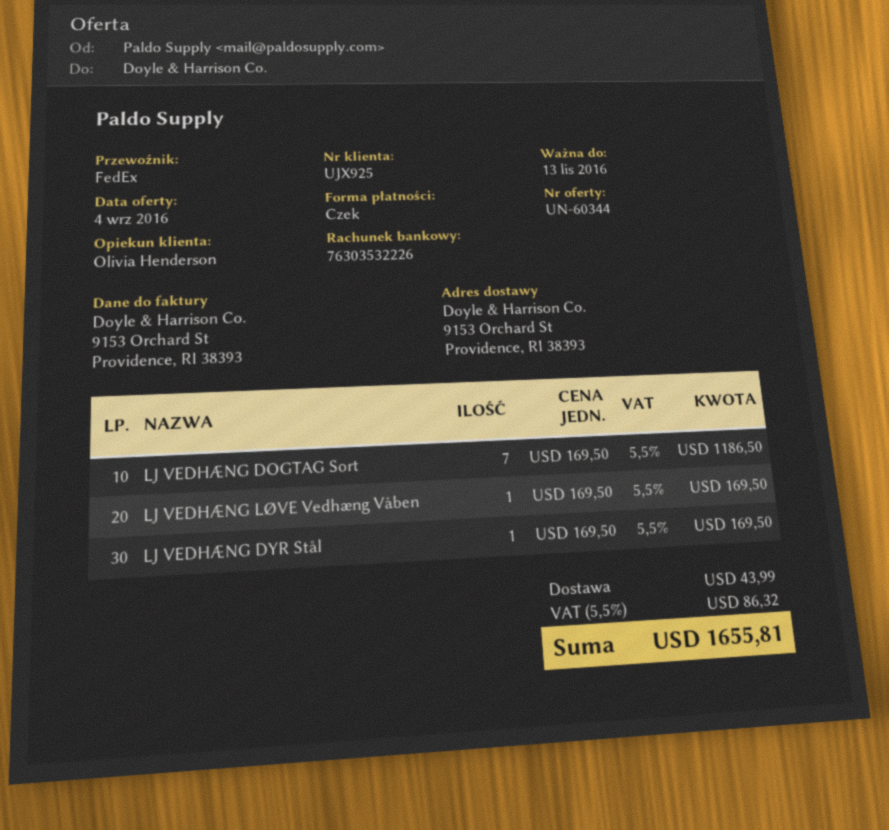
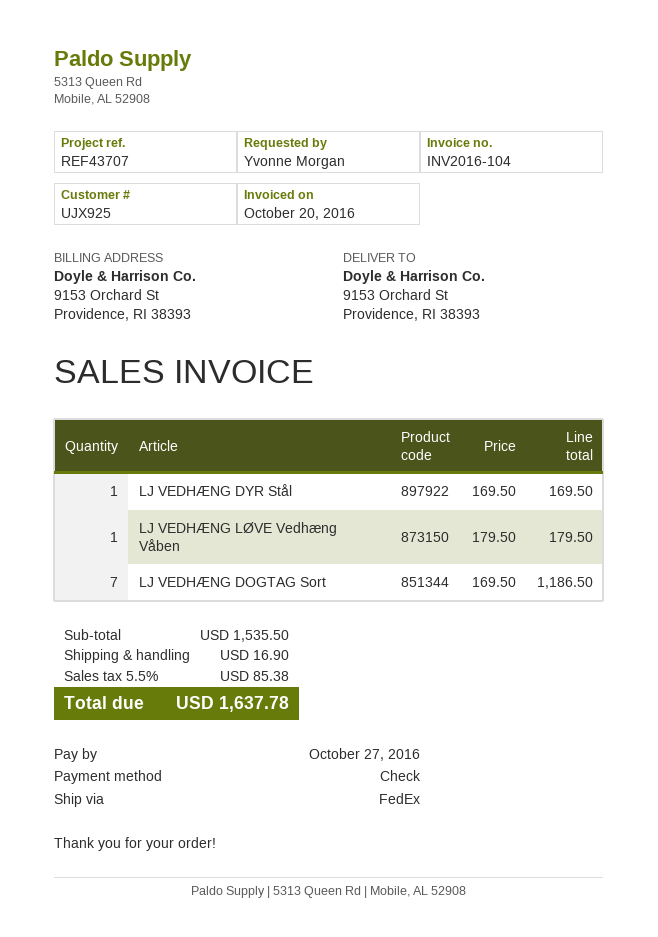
LJ VEDHÆNG LØVE Vedhæng Våben: 1 x 169.50 = 169.50 -> 1 x 179.50 = 179.50
shipping: 43.99 -> 16.90
tax: 5.5% = 86.32 -> 5.5% = 85.38
total: 1655.81 -> 1637.78

